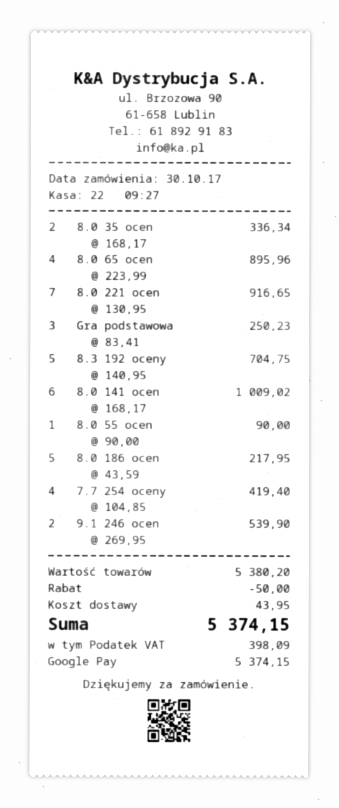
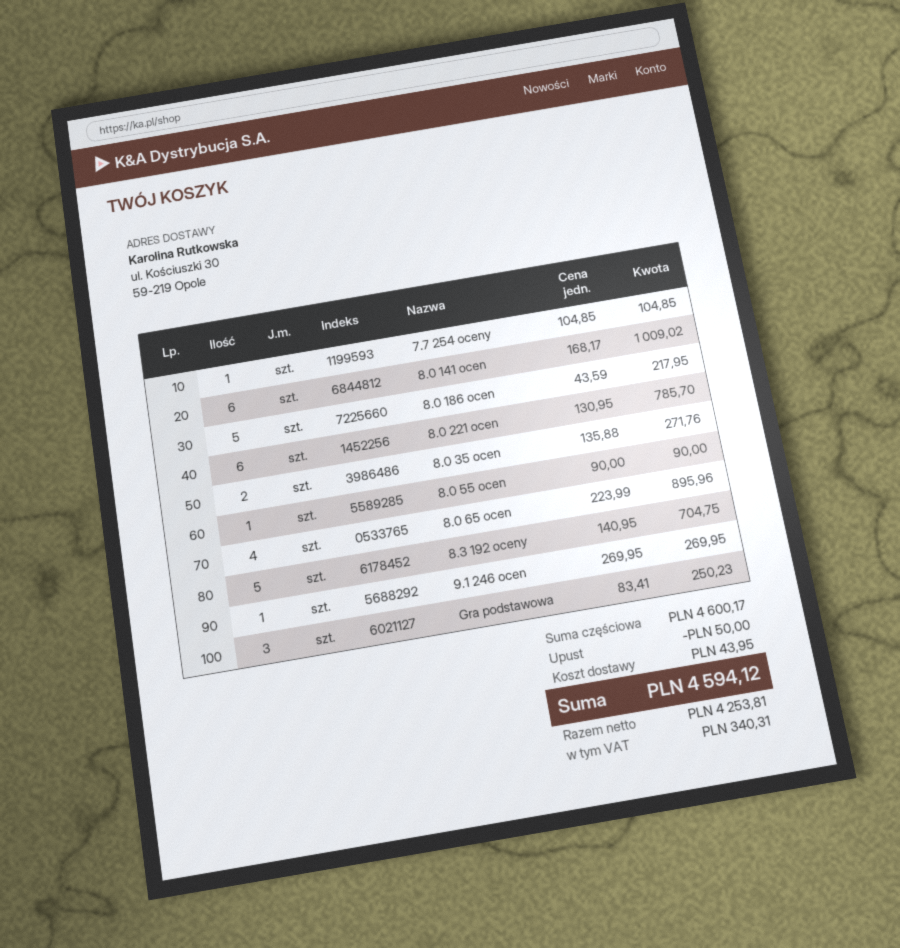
8.0 35 ocen: 2 x 168.17 = 336.34 -> 2 x 135.88 = 271.76
8.0 221 ocen: 7 x 130.95 = 916.65 -> 6 x 130.95 = 785.70
7.7 254 oceny: 4 x 104.85 = 419.40 -> 1 x 104.85 = 104.85
9.1 246 ocen: 2 x 269.95 = 539.90 -> 1 x 269.95 = 269.95
subtotal: 5380.20 -> 4600.17
tax: 398.09 -> 340.31
total: 5374.15 -> 4594.12

